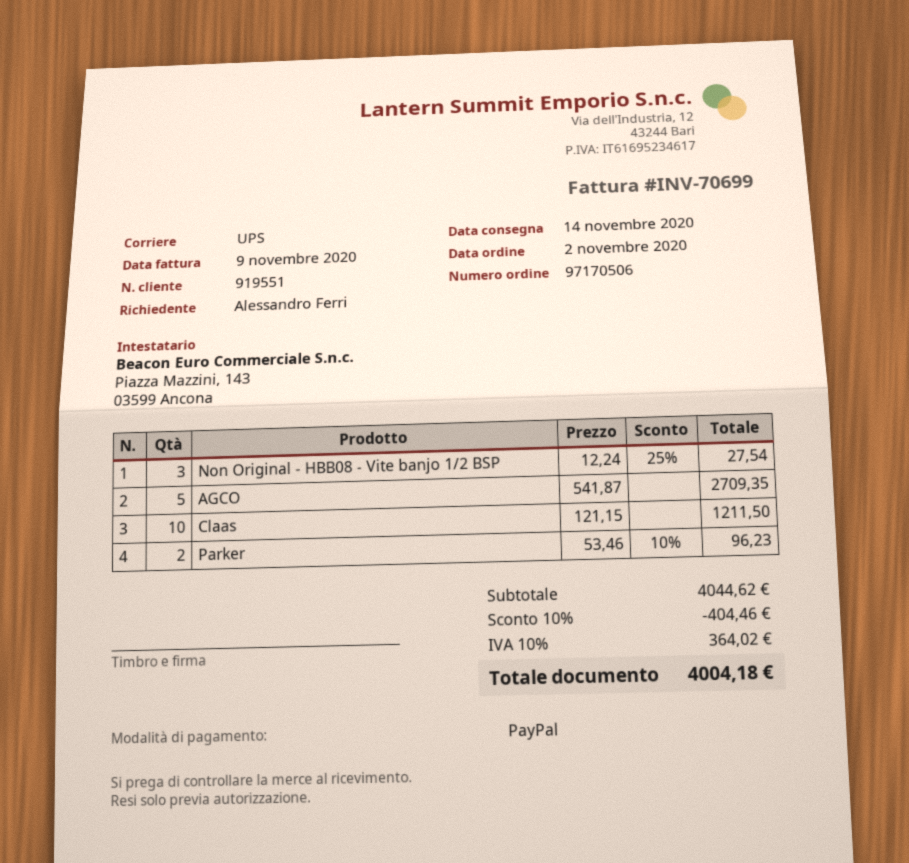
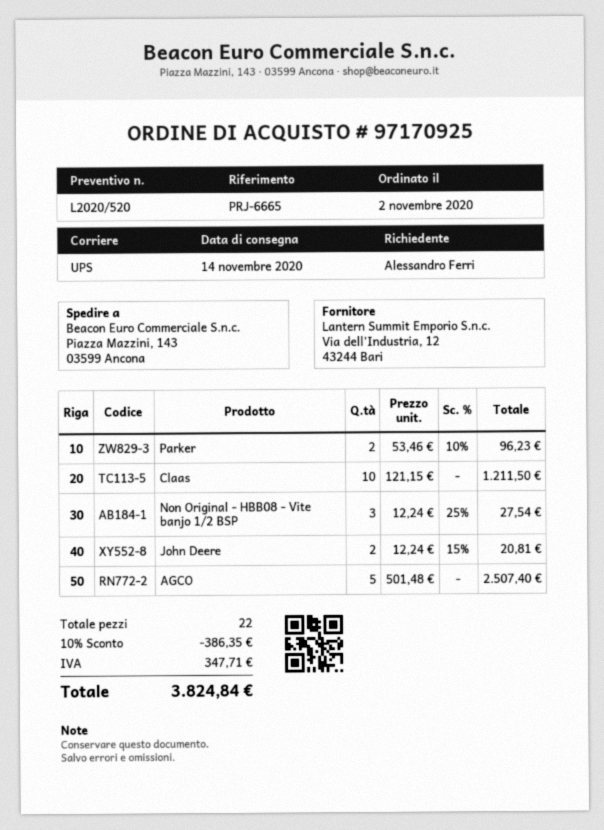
order number: 97170506 -> 97170925
AGCO: 5 x 541.87 = 2709.35 -> 5 x 501.48 = 2507.40
John Deere: none -> 2 x 12.24 - 15% = 20.81
discount: 10% = 404.46 -> 10% = 386.35
tax: 364.02 -> 347.71
total: 4004.18 -> 3824.84

